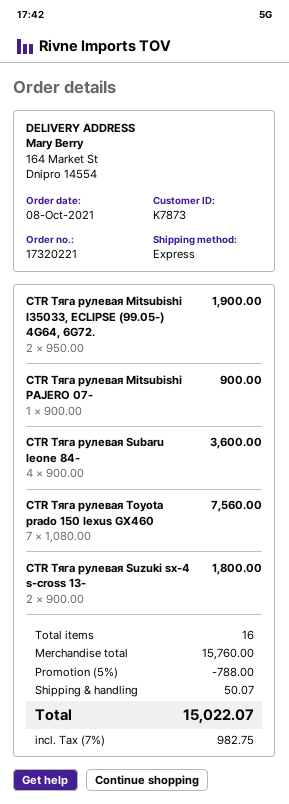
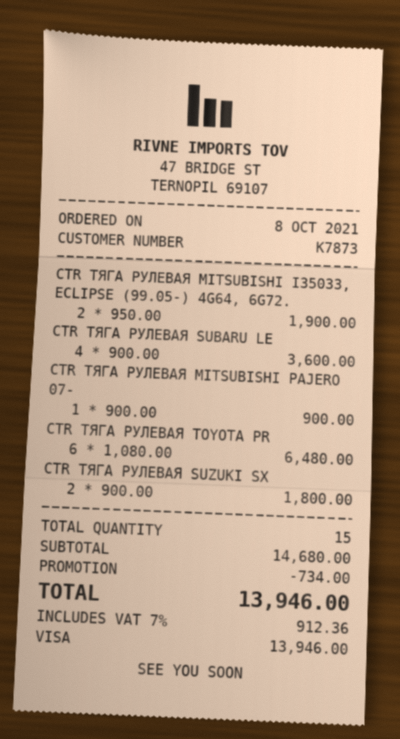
CTR Тяга рулевая Toyota prado 150 lexus GX460: 7 x 1080.00 = 7560.00 -> 6 x 1080.00 = 6480.00
total quantity: 16 -> 15
subtotal: 15760.00 -> 14680.00
discount: 788.00 -> 734.00
shipping: 50.07 -> none
tax: 7% = 982.75 -> 7% = 912.36
total: 15022.07 -> 13946.00

